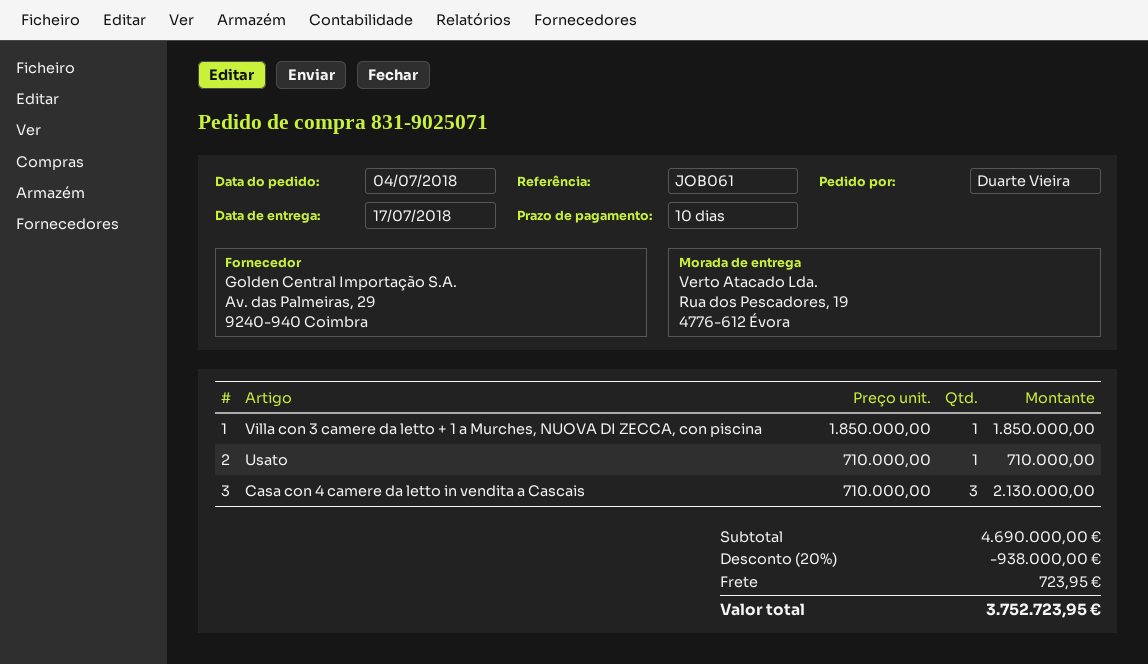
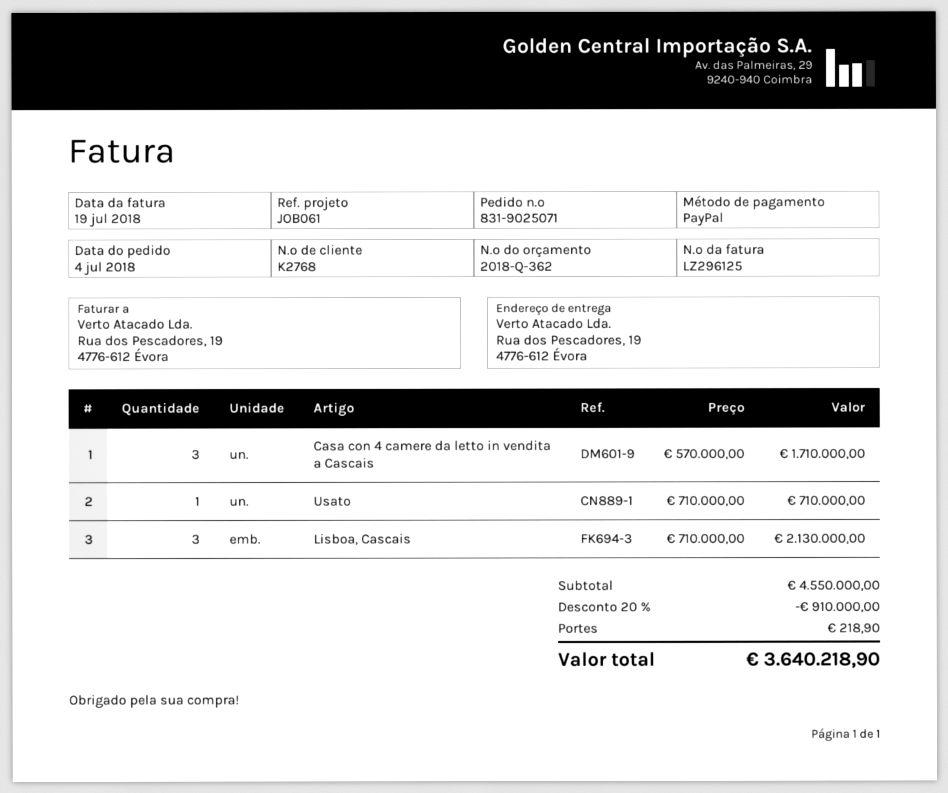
Villa con 3 camere da letto + 1 a Murches, NUOVA DI ZECCA, con piscina: 1 x 1850000.00 = 1850000.00 -> none
Casa con 4 camere da letto in vendita a Cascais: 3 x 710000.00 = 2130000.00 -> 3 x 570000.00 = 1710000.00
Lisboa, Cascais: none -> 3 x 710000.00 = 2130000.00
subtotal: 4690000.00 -> 4550000.00
discount: 20% = 938000.00 -> 20% = 910000.00
shipping: 723.95 -> 218.90
total: 3752723.95 -> 3640218.90

